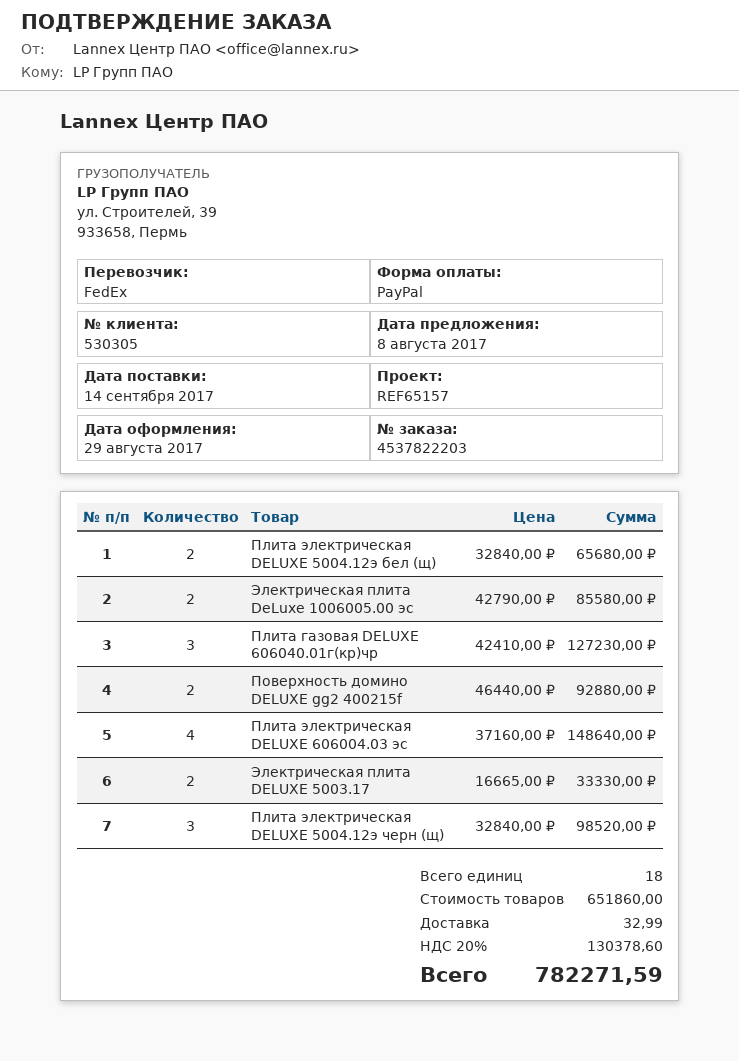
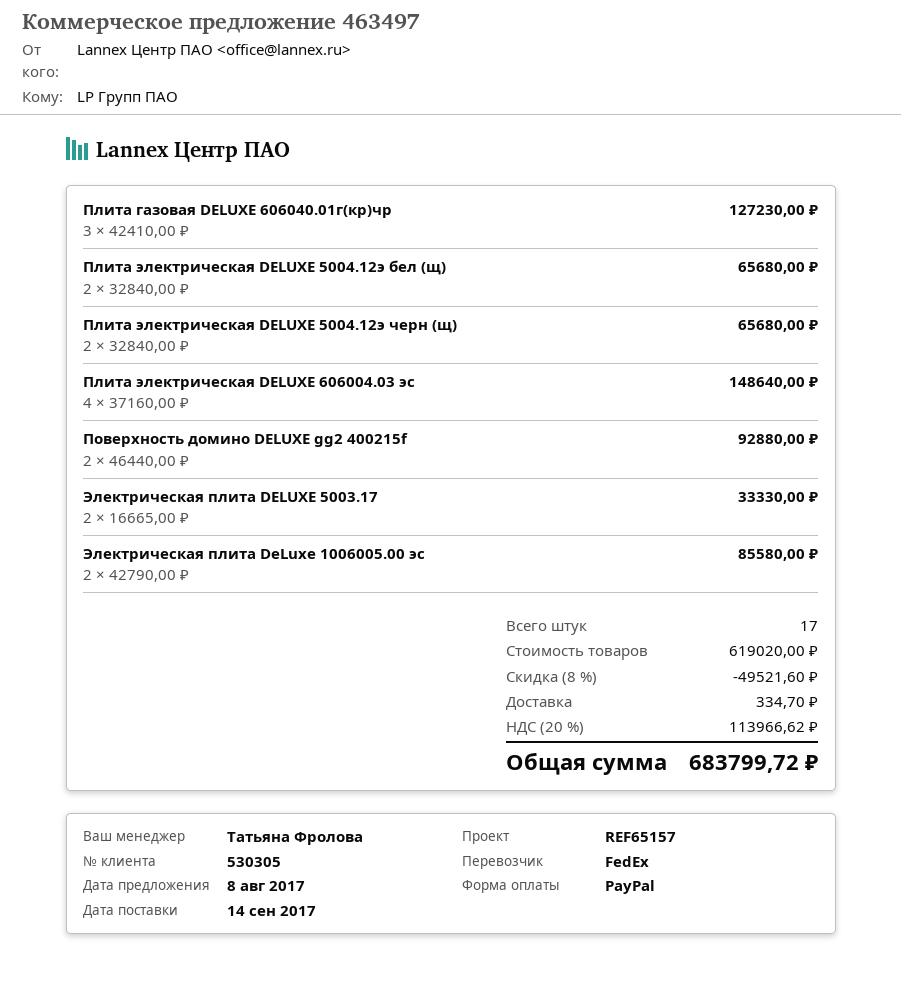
Плита электрическая DELUXE 5004.12э черн (щ): 3 x 32840.00 = 98520.00 -> 2 x 32840.00 = 65680.00
total quantity: 18 -> 17
subtotal: 651860.00 -> 619020.00
discount: none -> 8% = 49521.60
shipping: 32.99 -> 334.70
tax: 20% = 130378.60 -> 20% = 113966.62
total: 782271.59 -> 683799.72

